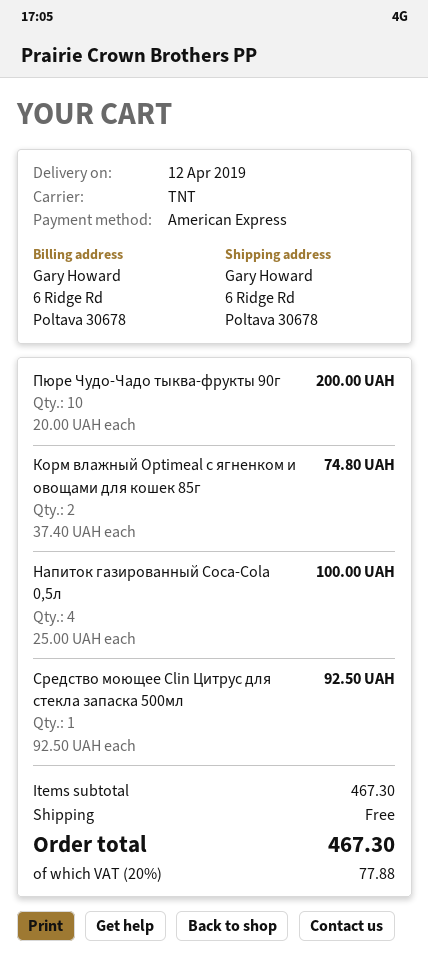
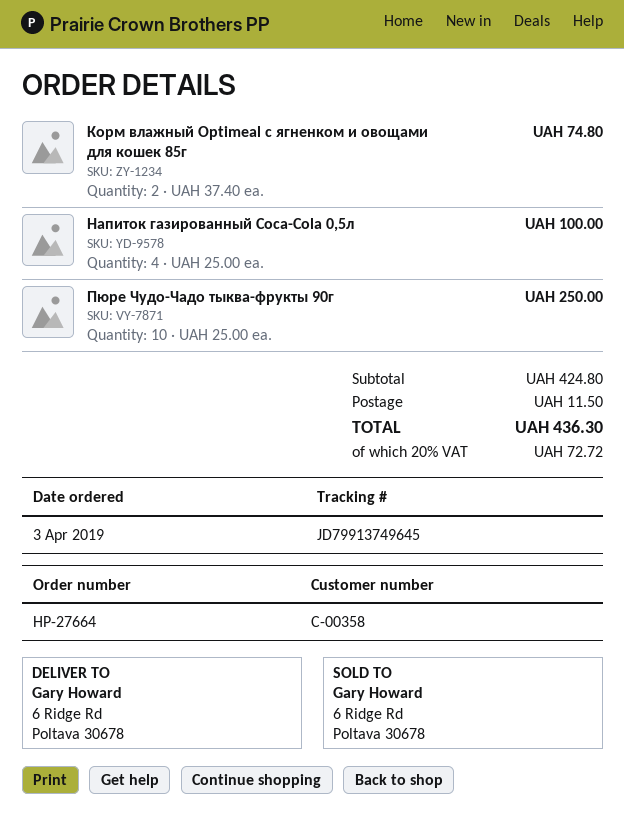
Пюре Чудо-Чадо тыква-фрукты 90г: 10 x 20.00 = 200.00 -> 10 x 25.00 = 250.00
Средство моющее Clin Цитрус для стекла запаска 500мл: 1 x 92.50 = 92.50 -> none
subtotal: 467.30 -> 424.80
shipping: 0.00 -> 11.50
tax: 20% = 77.88 -> 20% = 72.72
total: 467.30 -> 436.30

